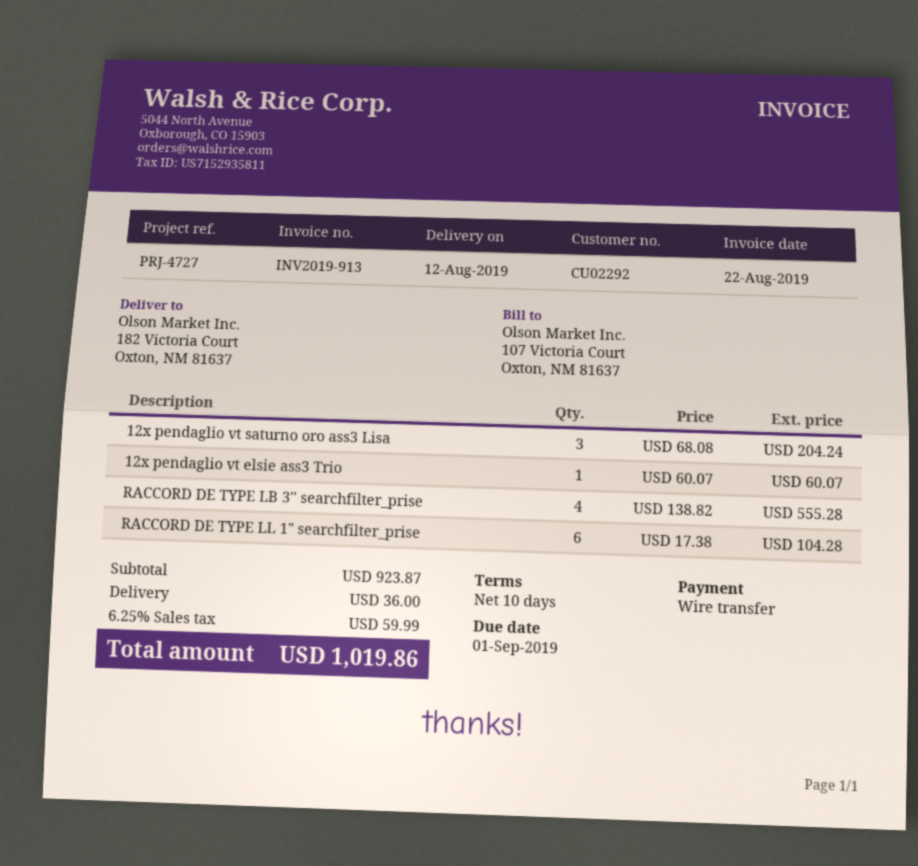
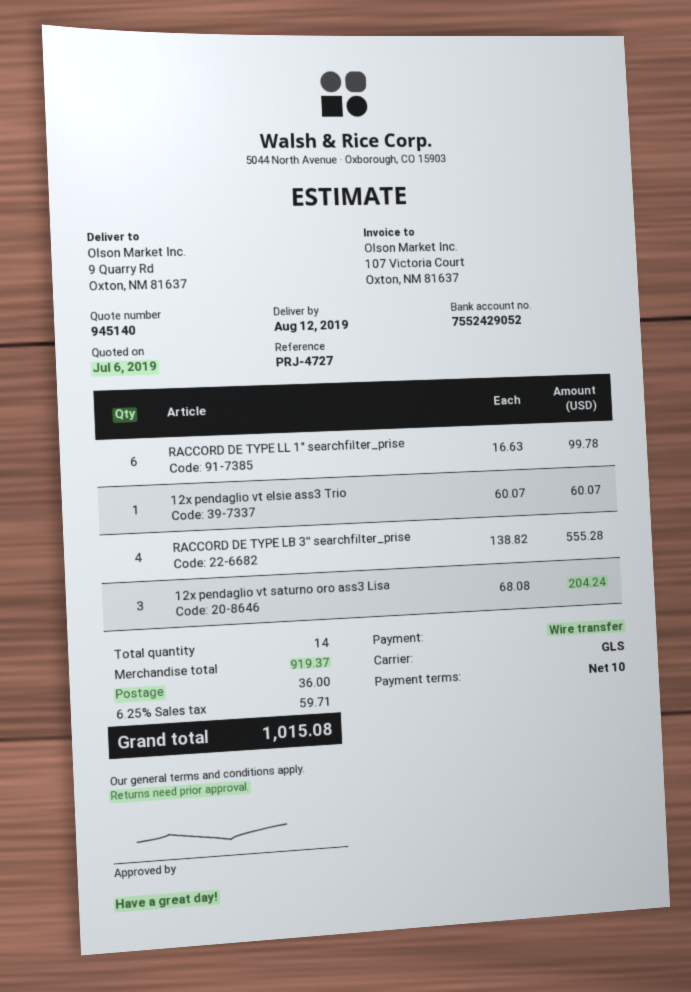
ship to: 182 Victoria Court, Oxton, NM 81637 -> 9 Quarry Rd, Oxton, NM 81637
RACCORD DE TYPE LL 1" searchfilter_prise: 6 x 17.38 = 104.28 -> 6 x 16.63 = 99.78
subtotal: 923.87 -> 919.37
tax: 6.25% = 59.99 -> 6.25% = 59.71
total: 1019.86 -> 1015.08

